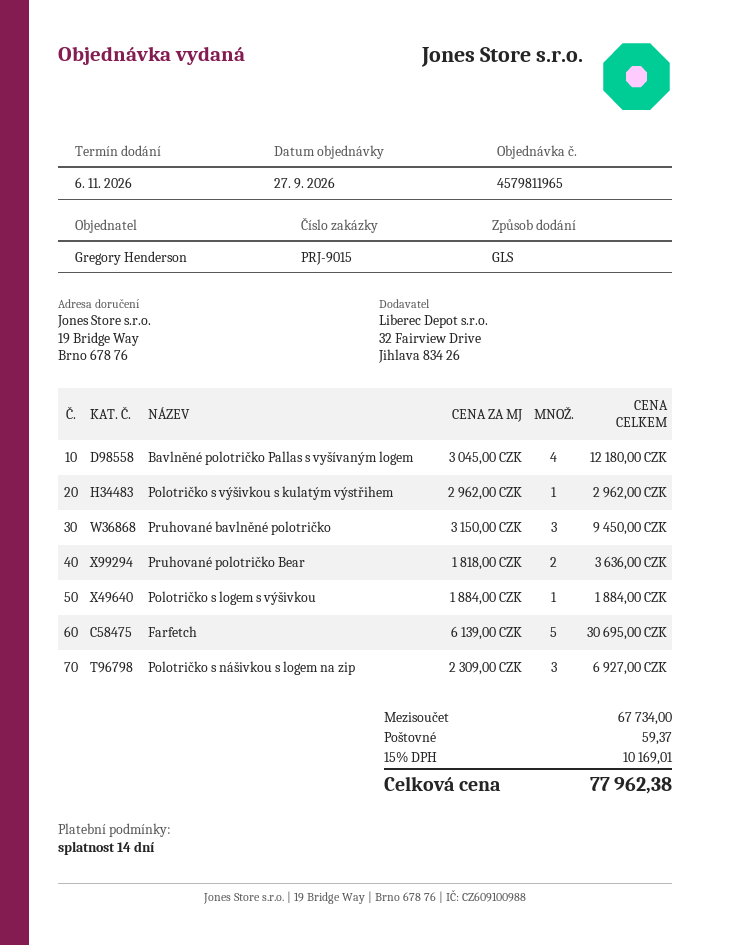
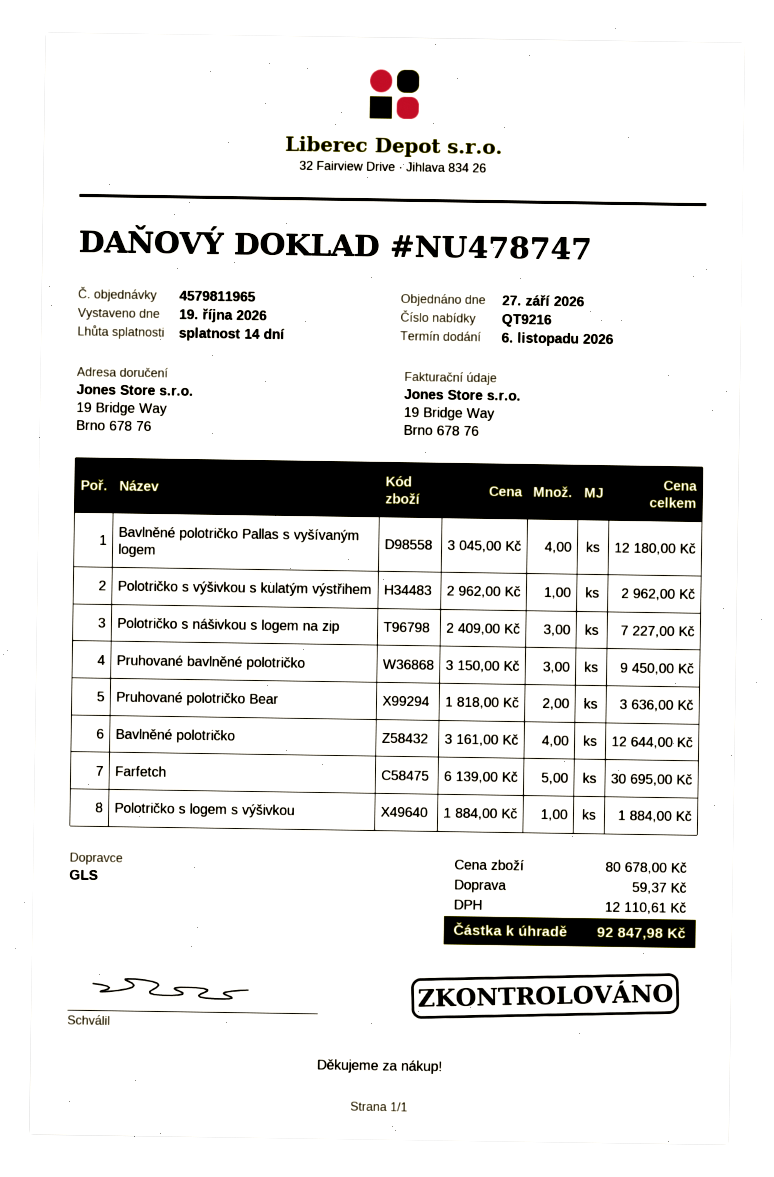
Polotričko s nášivkou s logem na zip: 3 x 2309.00 = 6927.00 -> 3 x 2409.00 = 7227.00
Bavlněné polotričko: none -> 4 x 3161.00 = 12644.00
subtotal: 67734.00 -> 80678.00
tax: 10169.01 -> 12110.61
total: 77962.38 -> 92847.98

